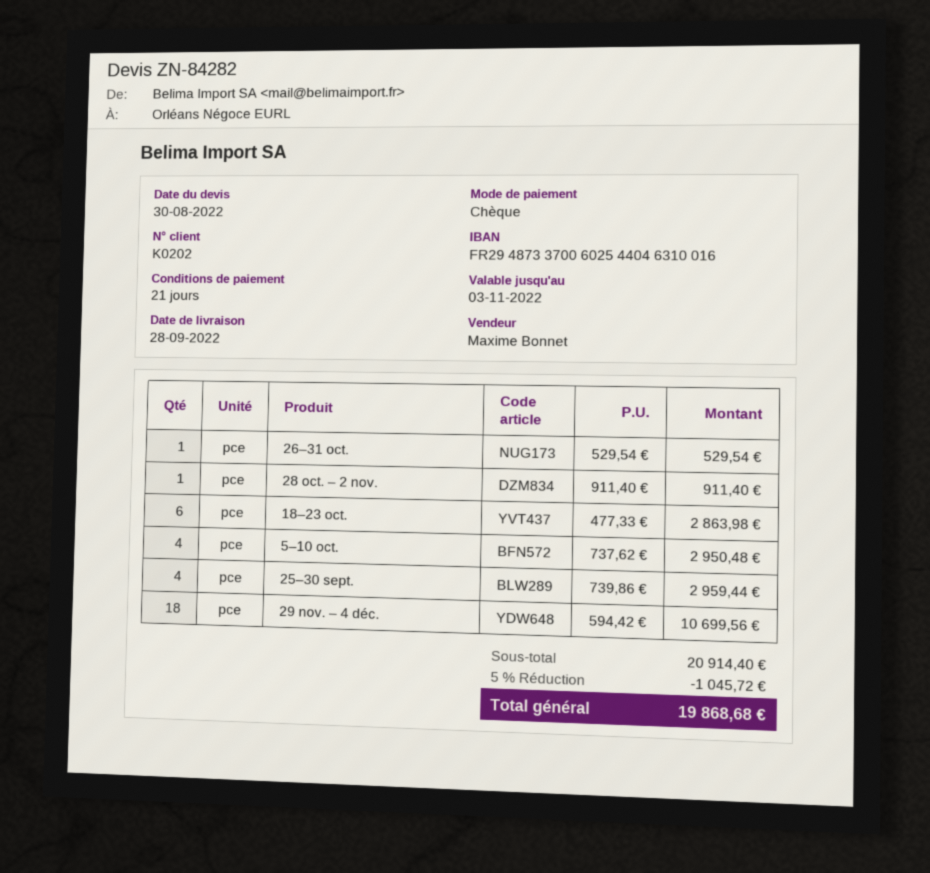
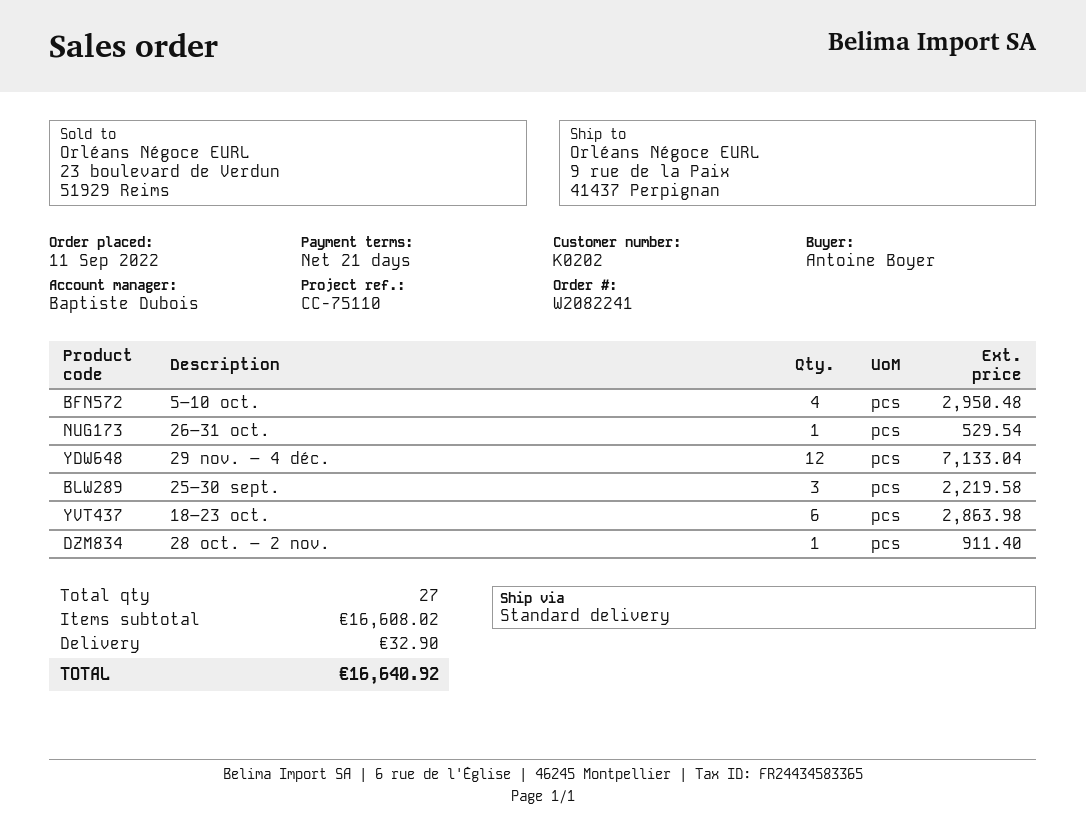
sales rep: Maxime Bonnet -> Baptiste Dubois
25–30 sept.: 4 for 2959.44 -> 3 for 2219.58
29 nov. – 4 déc.: 18 for 10699.56 -> 12 for 7133.04
subtotal: 20914.40 -> 16608.02
discount: 5% = 1045.72 -> none
shipping: none -> 32.90
total: 19868.68 -> 16640.92

